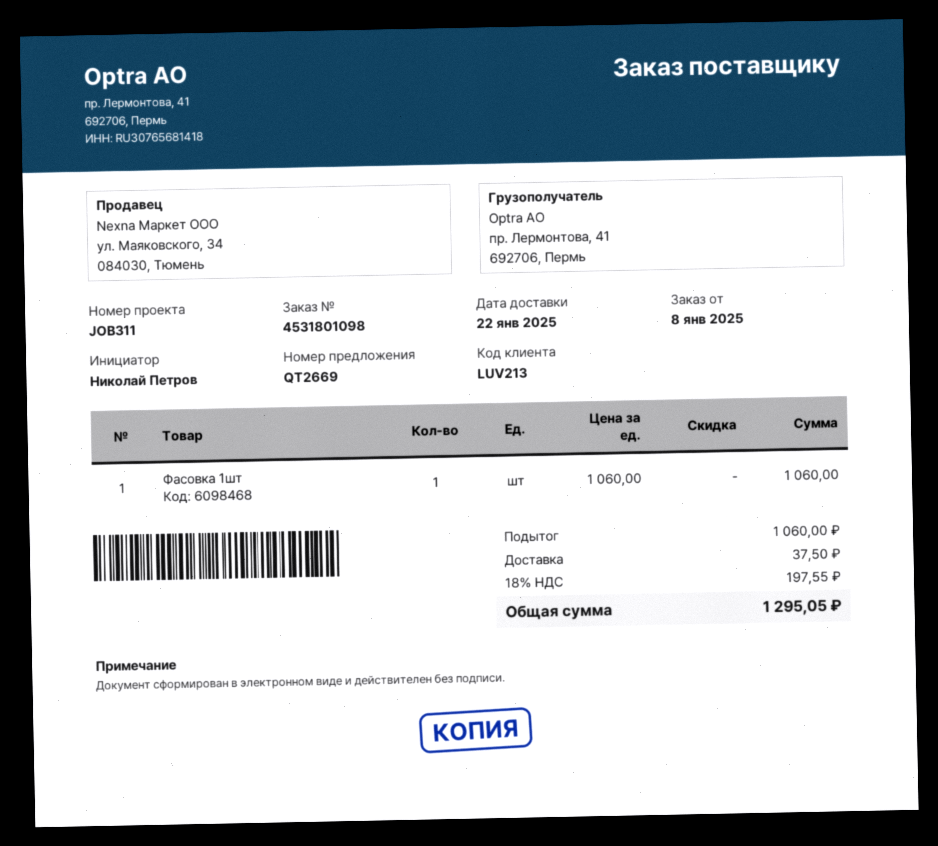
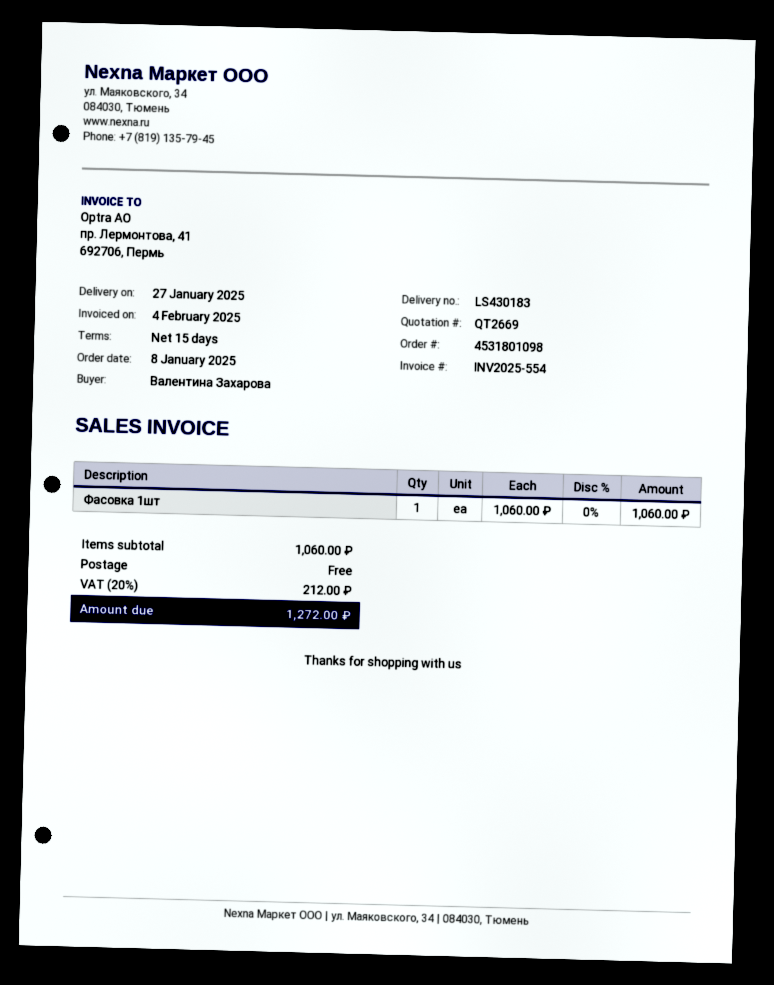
delivery date: 2025-01-22 -> 2025-01-27
ordered by: Николай Петров -> Валентина Захарова
shipping: 37.50 -> 0.00
tax: 18% = 197.55 -> 20% = 212.00
total: 1295.05 -> 1272.00

